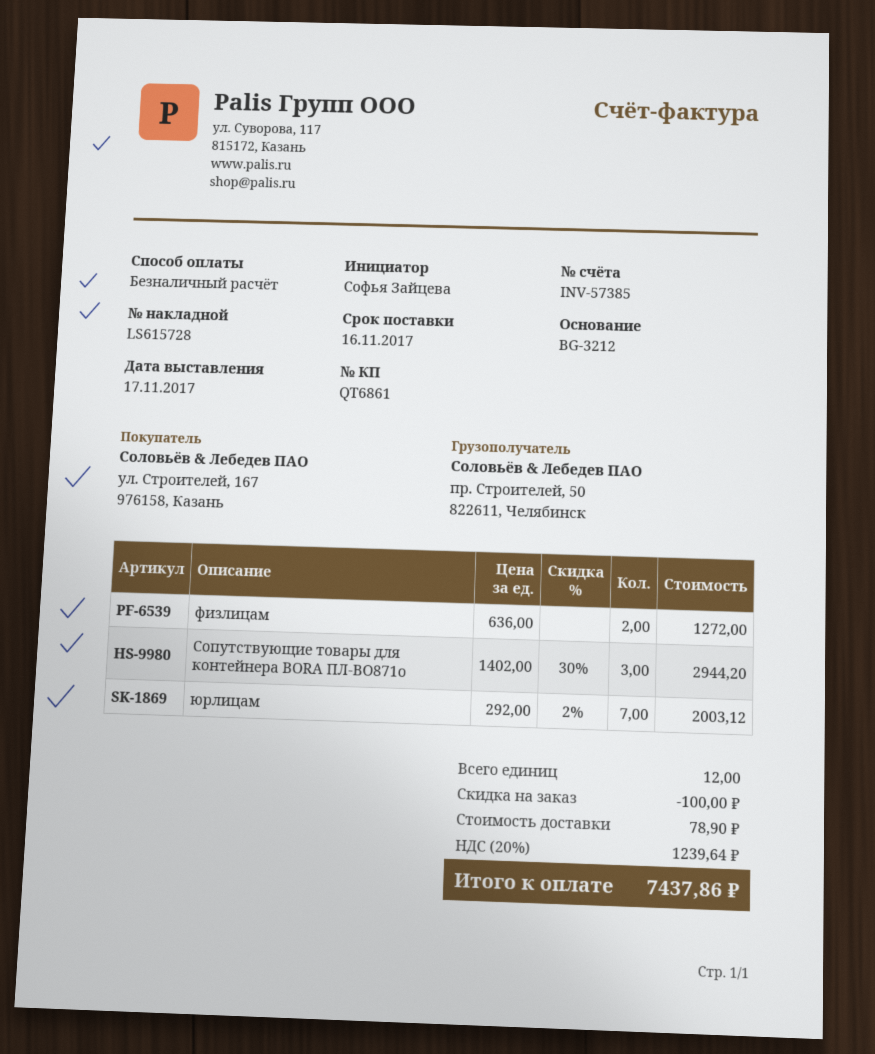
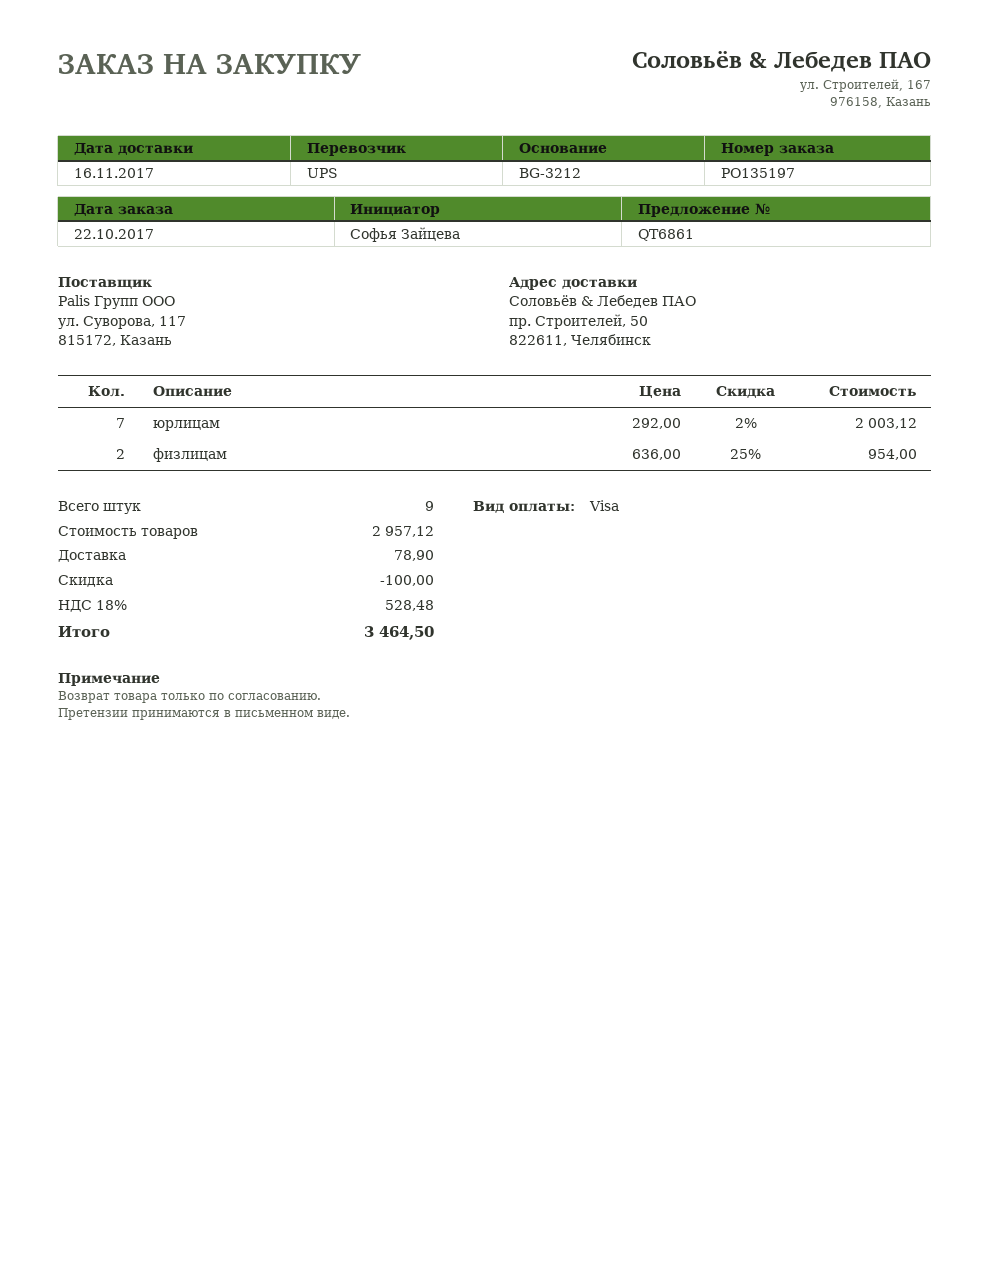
payment method: bank transfer -> Visa
физлицам: 2 x 636.00 = 1272.00 -> 2 x 636.00 - 25% = 954.00
Сопутствующие товары для контейнера BORA ПЛ-BO871o: 3 x 1402.00 - 30% = 2944.20 -> none
total quantity: 12 -> 9
tax: 20% = 1239.64 -> 18% = 528.48
total: 7437.86 -> 3464.50

